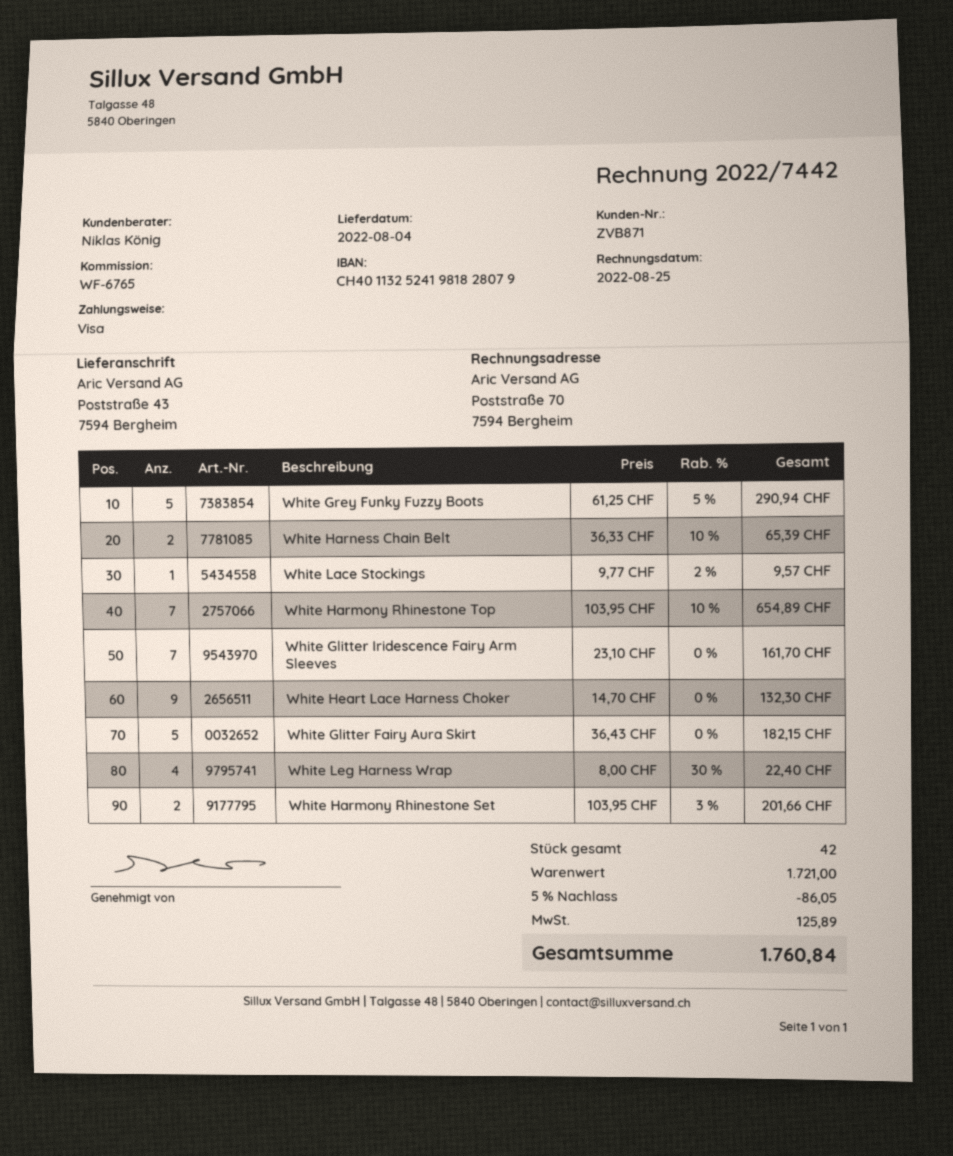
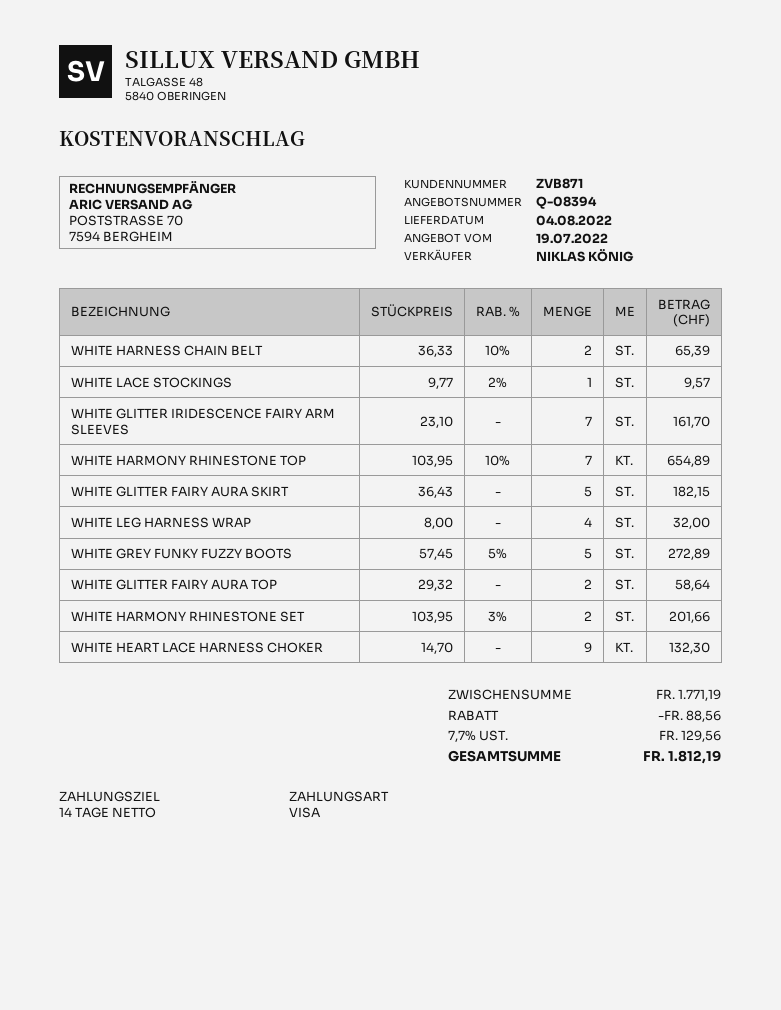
White Grey Funky Fuzzy Boots: 5 x 61.25 - 5% = 290.94 -> 5 x 57.45 - 5% = 272.89
White Leg Harness Wrap: 4 x 8.00 - 30% = 22.40 -> 4 x 8.00 = 32.00
WHITE GLITTER FAIRY AURA TOP: none -> 2 x 29.32 = 58.64
subtotal: 1721.00 -> 1771.19
discount: 86.05 -> 88.56
tax: 125.89 -> 129.56
total: 1760.84 -> 1812.19

